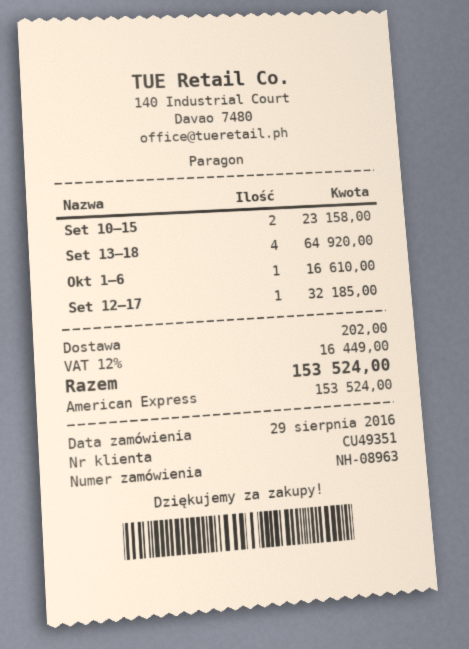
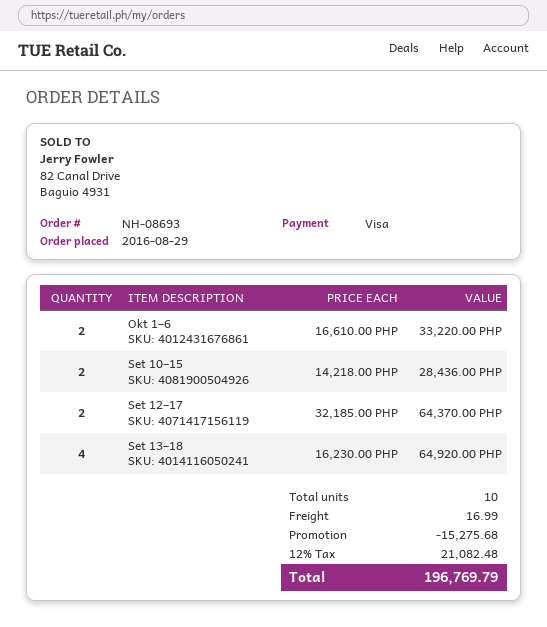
order number: NH-08963 -> NH-08693
payment method: American Express -> Visa
Set 10–15: 2 for 23158.00 -> 2 for 28436.00
Okt 1–6: 1 for 16610.00 -> 2 for 33220.00
Set 12–17: 1 for 32185.00 -> 2 for 64370.00
discount: none -> 15275.68
shipping: 202.00 -> 16.99
tax: 12% = 16449.00 -> 12% = 21082.48
total: 153524.00 -> 196769.79

